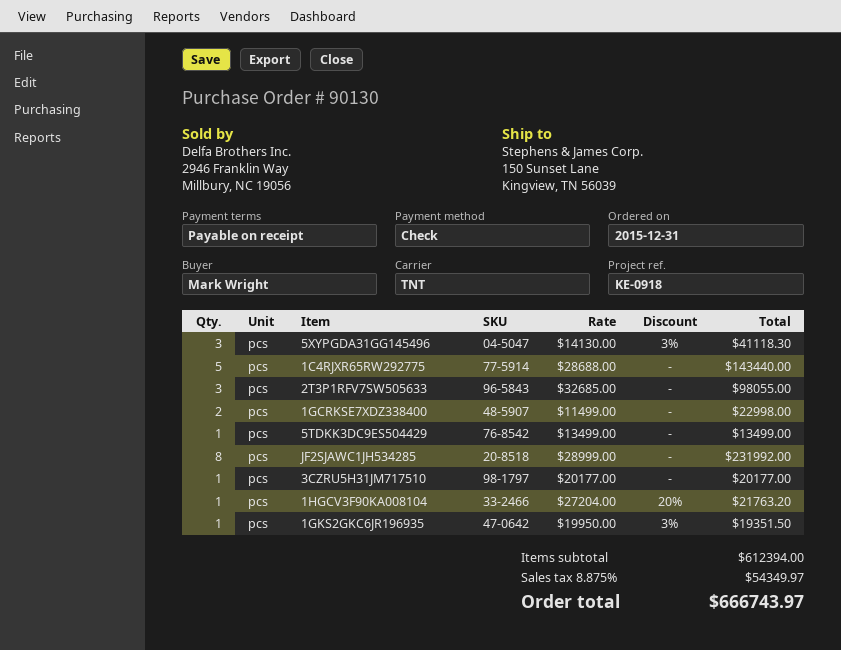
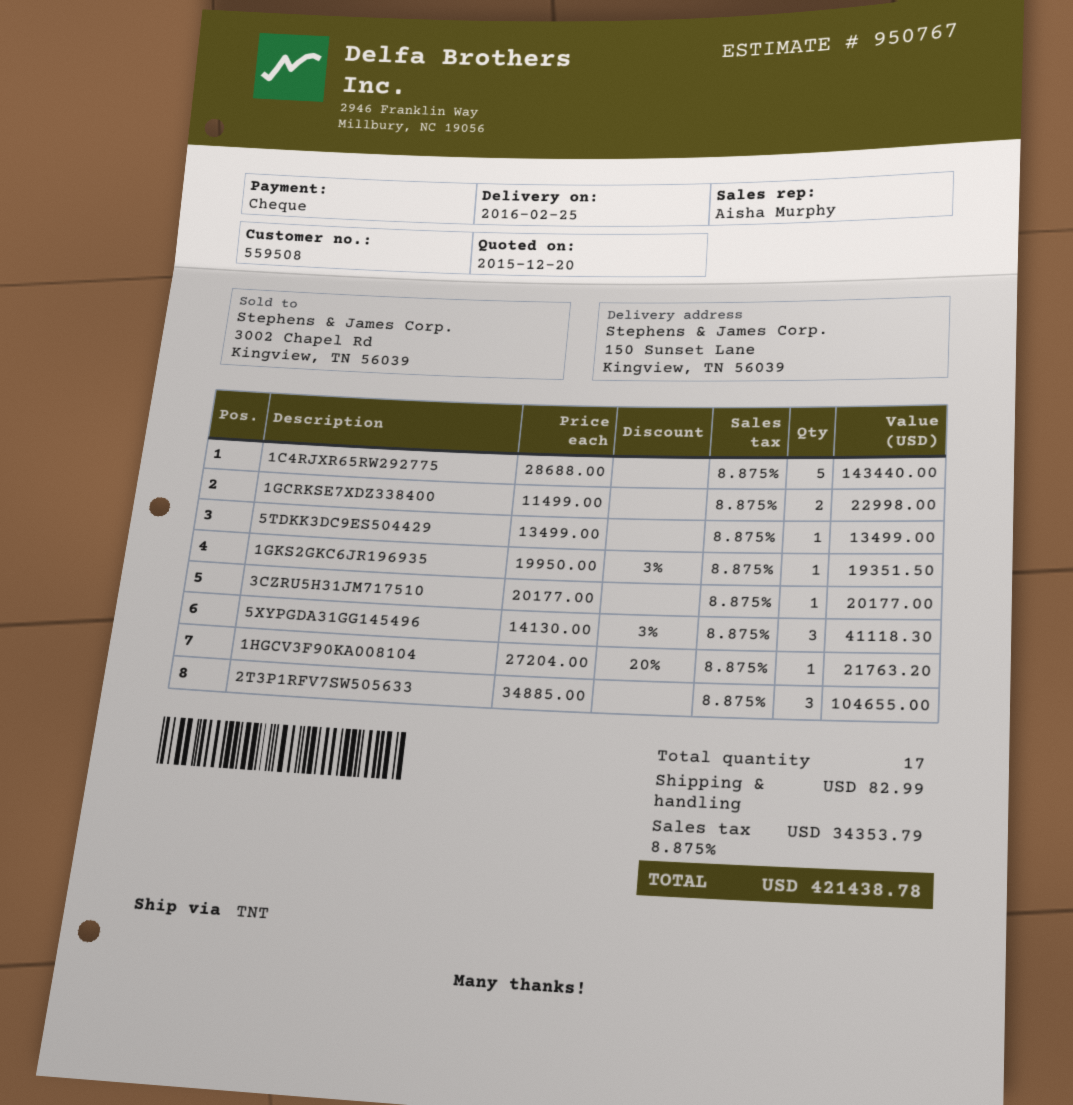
2T3P1RFV7SW505633: 3 x 32685.00 = 98055.00 -> 3 x 34885.00 = 104655.00
JF2SJAWC1JH534285: 8 x 28999.00 = 231992.00 -> none
shipping: none -> 82.99
tax: 8.875% = 54349.97 -> 8.875% = 34353.79
total: 666743.97 -> 421438.78

